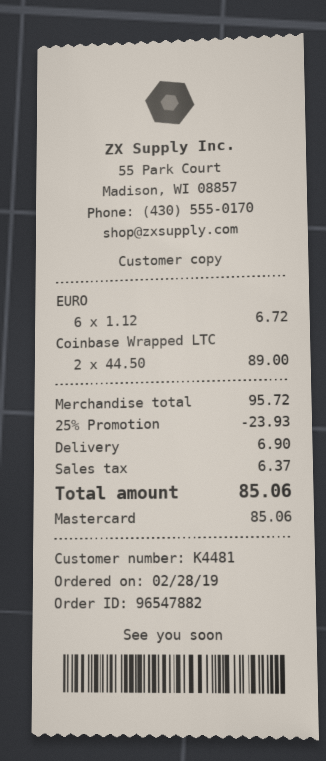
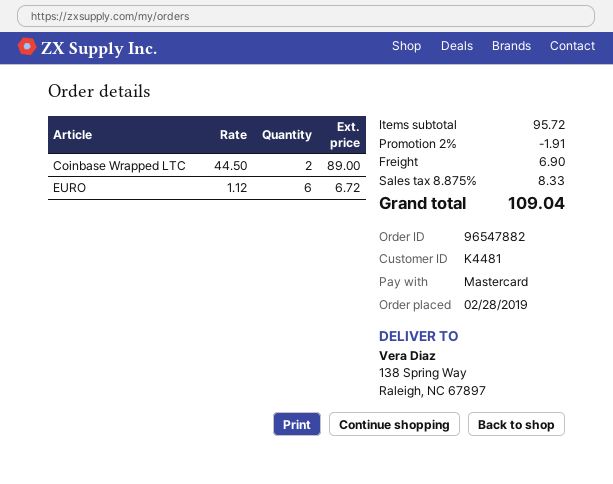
discount: 25% = 23.93 -> 2% = 1.91
tax: 6.37 -> 8.33
total: 85.06 -> 109.04

